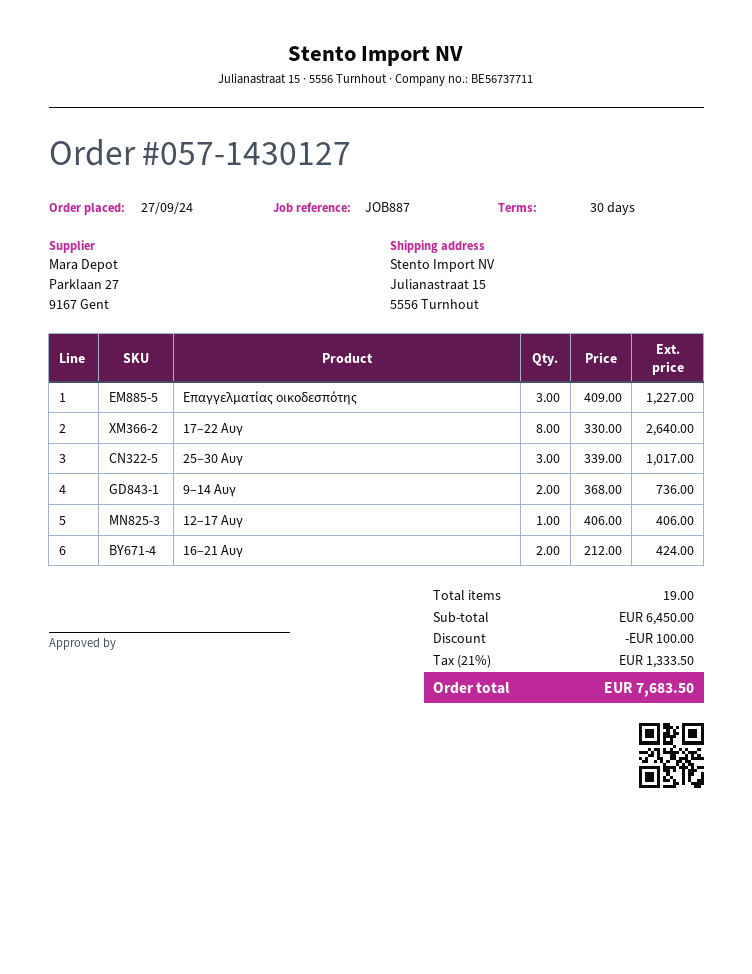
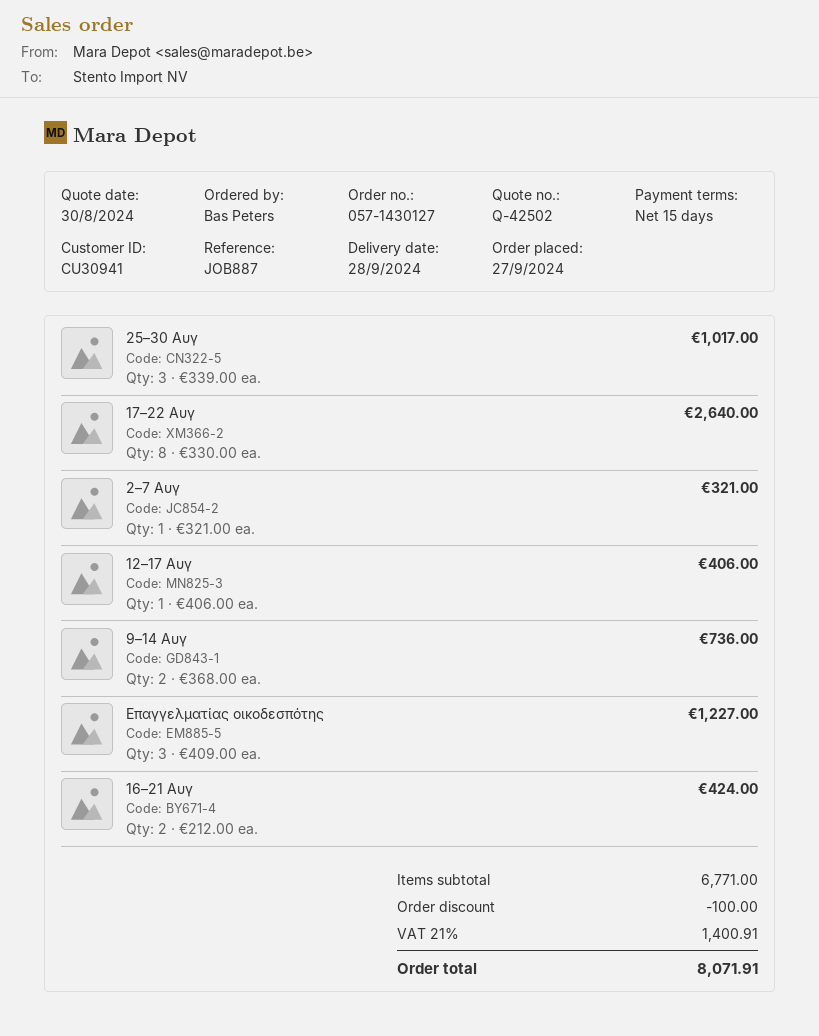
payment terms: 30 days -> 15 days
2–7 Αυγ: none -> 1 x 321.00 = 321.00
subtotal: 6450.00 -> 6771.00
tax: 21% = 1333.50 -> 21% = 1400.91
total: 7683.50 -> 8071.91

